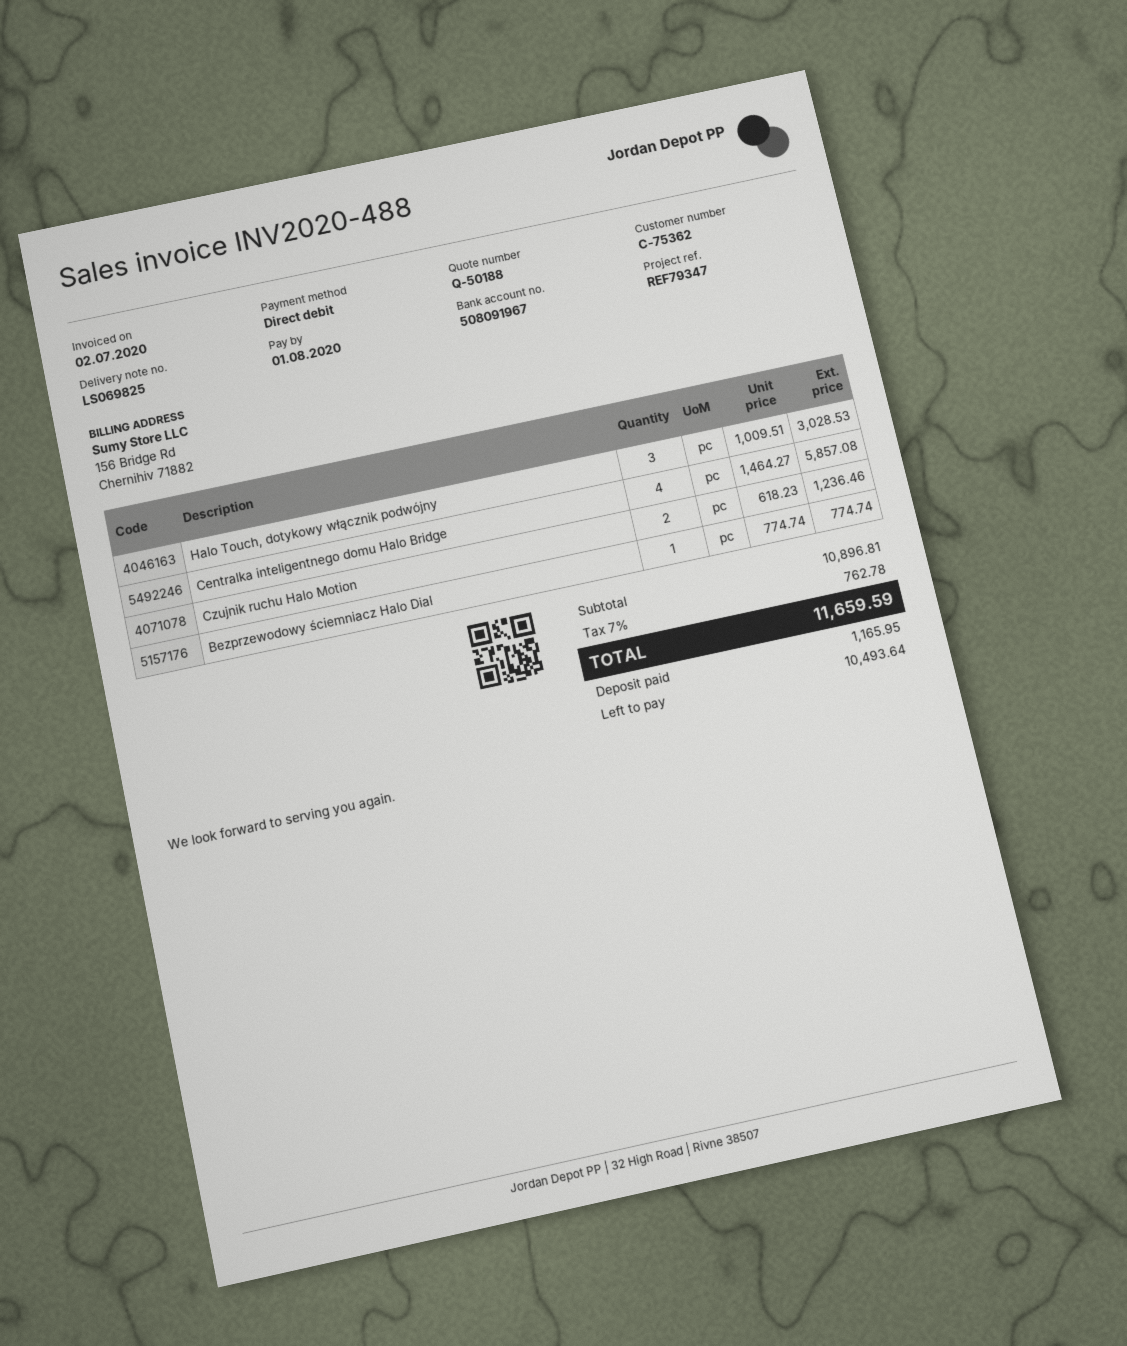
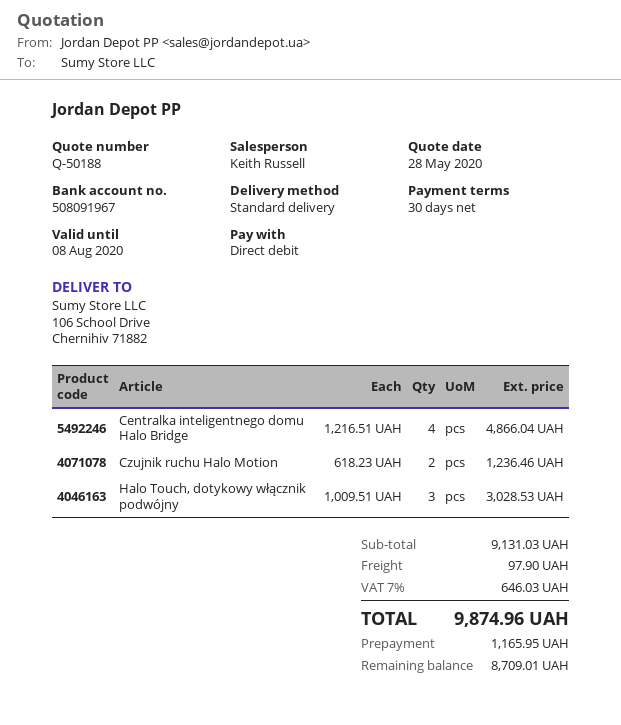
Centralka inteligentnego domu Halo Bridge: 4 x 1464.27 = 5857.08 -> 4 x 1216.51 = 4866.04
Bezprzewodowy ściemniacz Halo Dial: 1 x 774.74 = 774.74 -> none
subtotal: 10896.81 -> 9131.03
shipping: none -> 97.90
tax: 7% = 762.78 -> 7% = 646.03
total: 11659.59 -> 9874.96
balance: 10493.64 -> 8709.01

